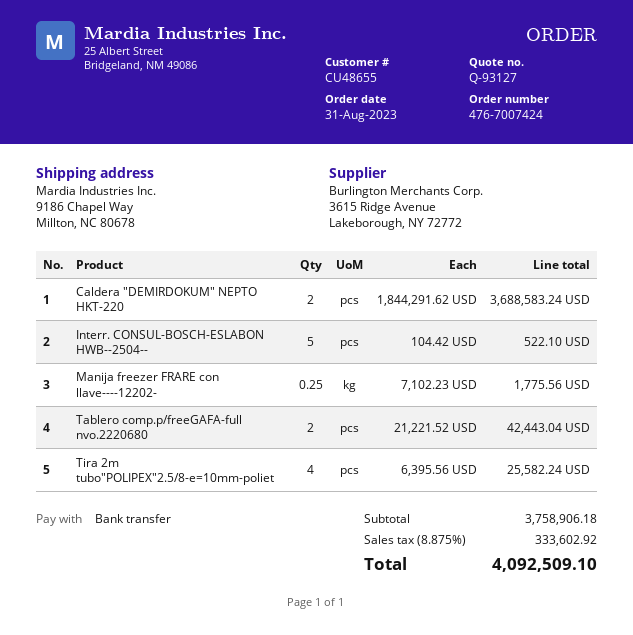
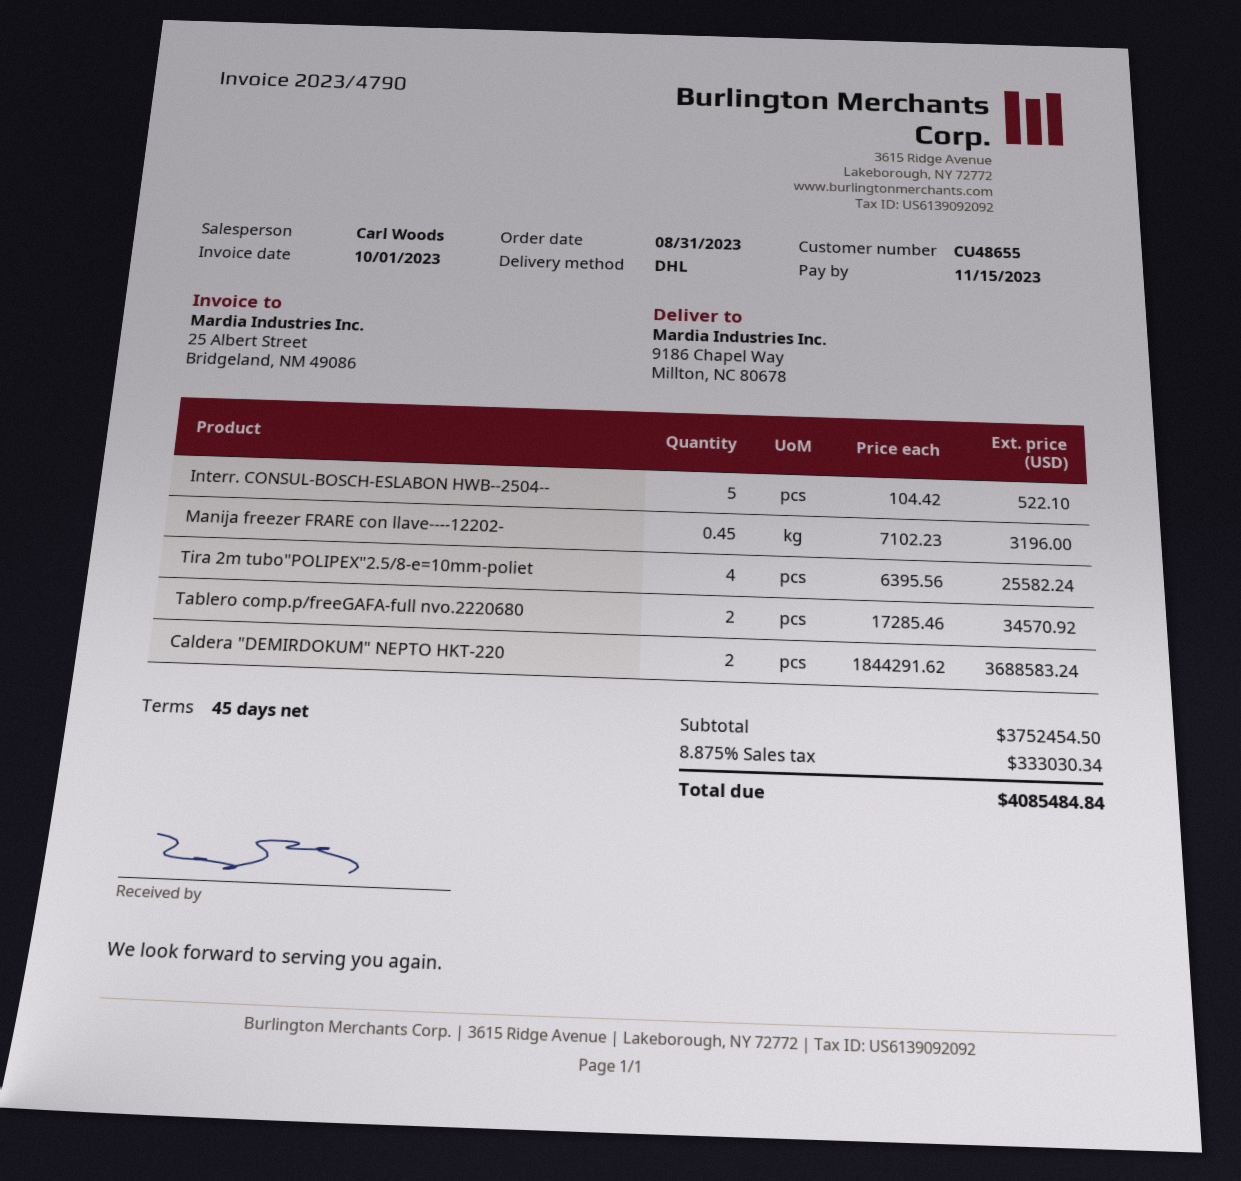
Manija freezer FRARE con llave----12202-: 0.25 x 7102.23 = 1775.56 -> 0.45 x 7102.23 = 3196.00
Tablero comp.p/freeGAFA-full nvo.2220680: 2 x 21221.52 = 42443.04 -> 2 x 17285.46 = 34570.92
subtotal: 3758906.18 -> 3752454.50
tax: 8.875% = 333602.92 -> 8.875% = 333030.34
total: 4092509.10 -> 4085484.84

